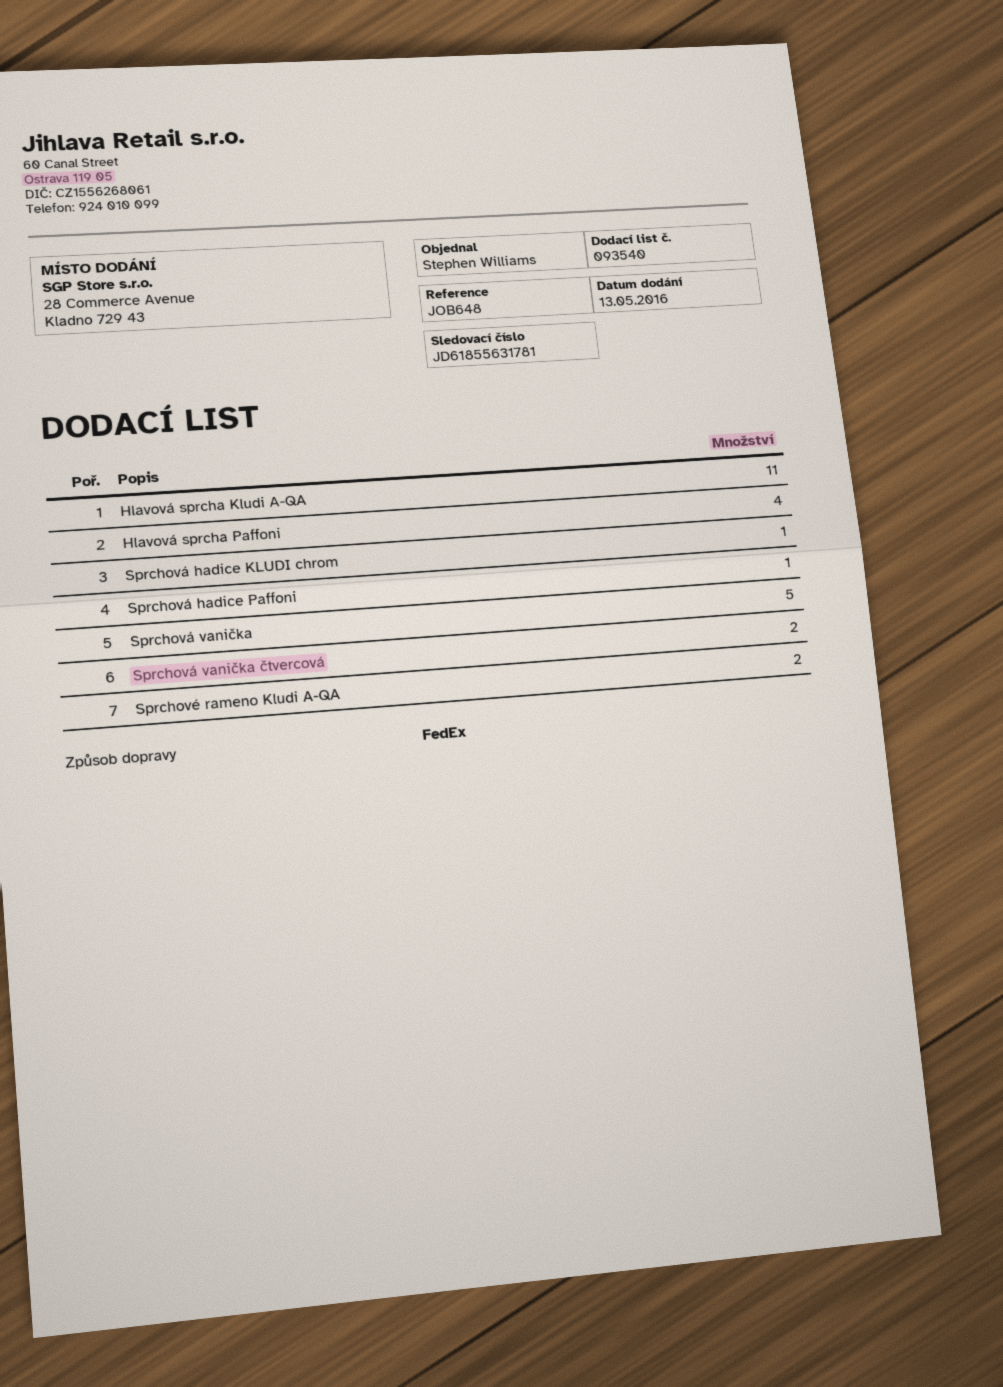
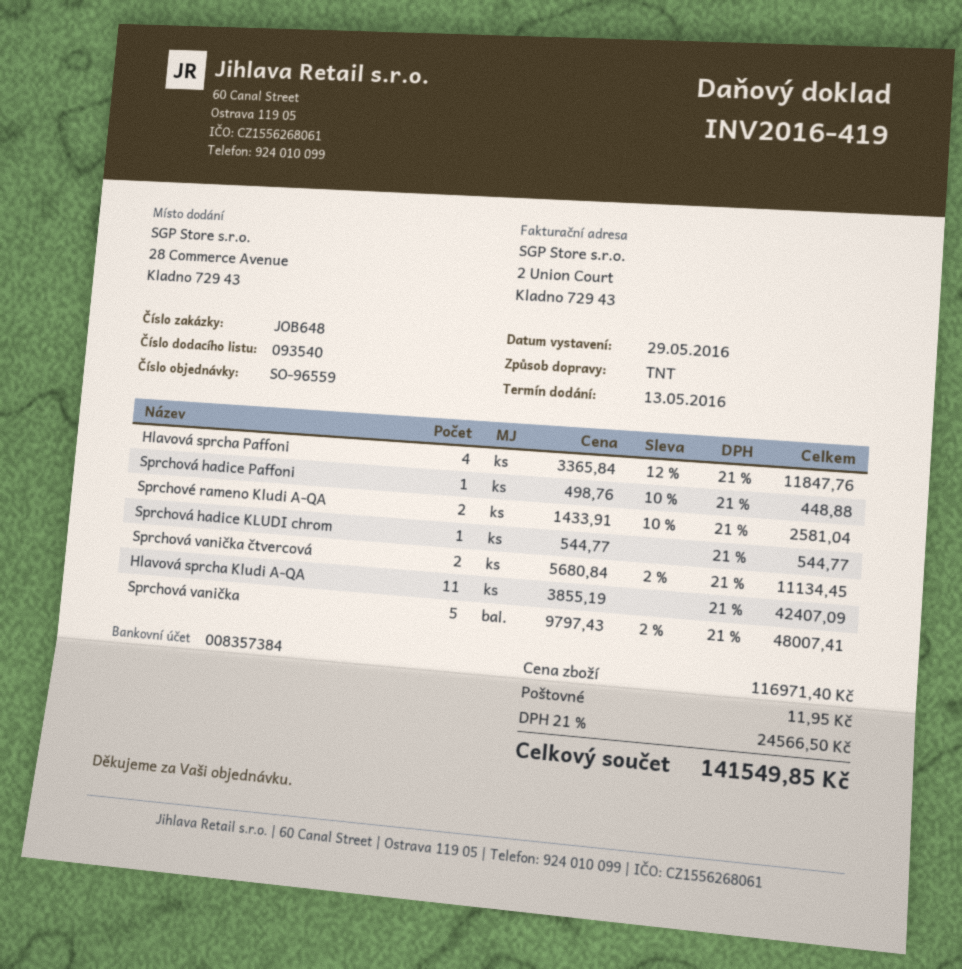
shipping method: FedEx -> TNT

